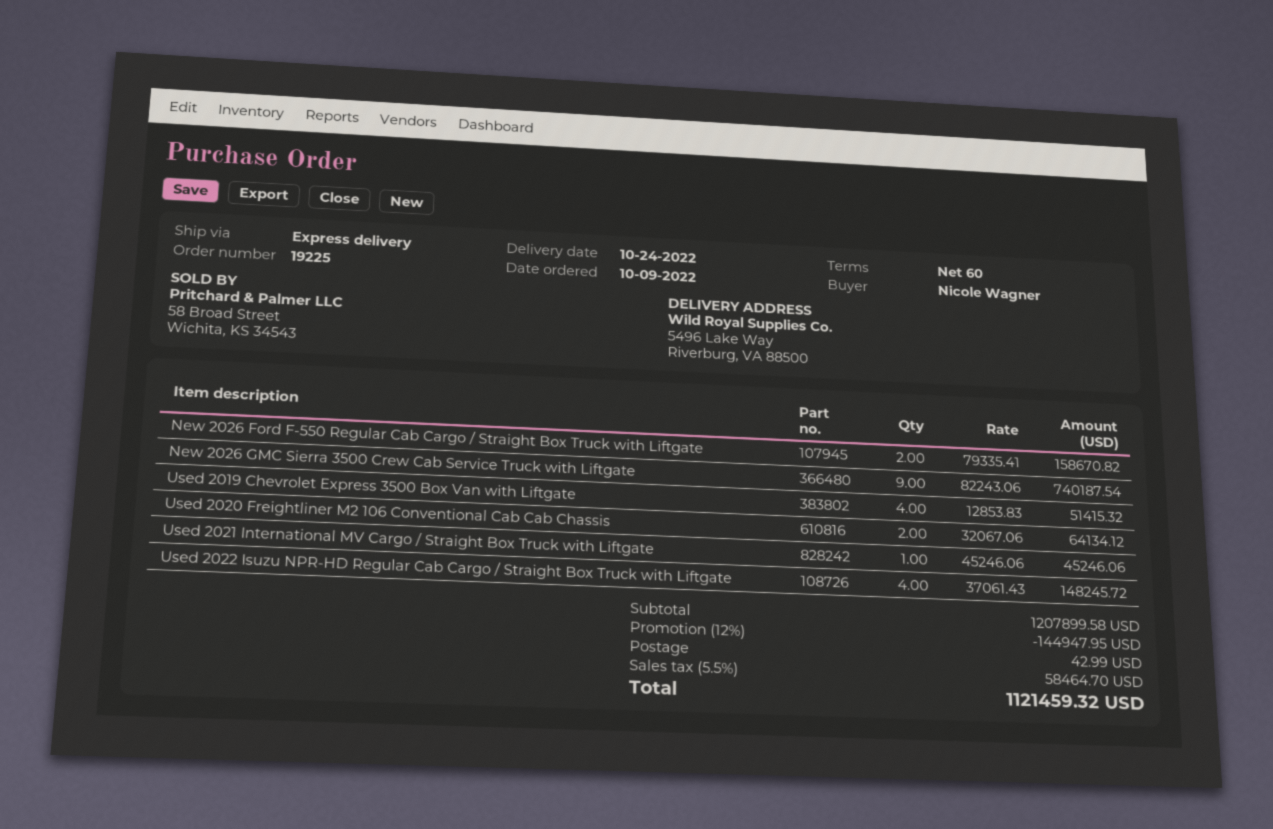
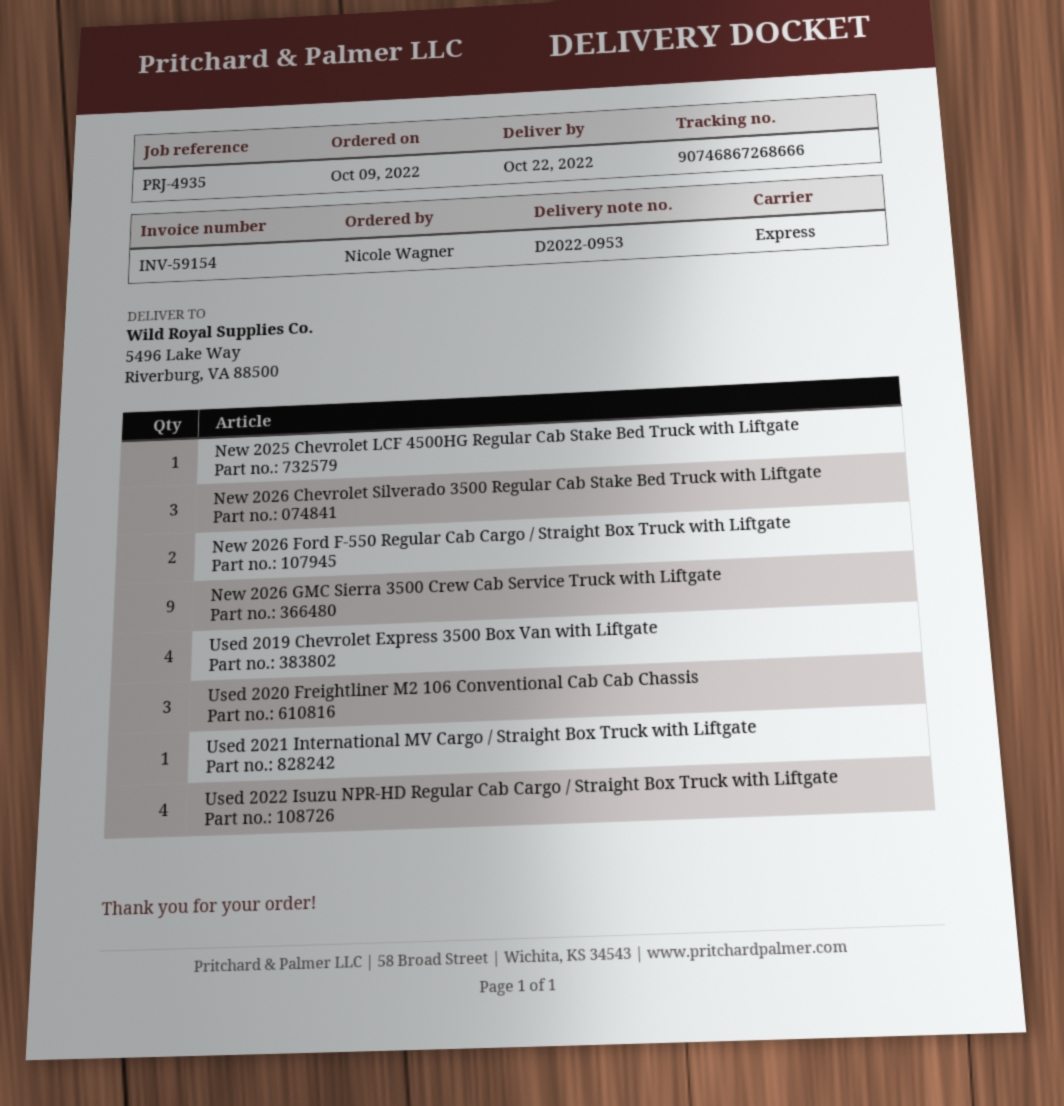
delivery date: 2022-10-24 -> 2022-10-22
Used 2020 Freightliner M2 106 Conventional Cab Cab Chassis: 2 -> 3
New 2025 Chevrolet LCF 4500HG Regular Cab Stake Bed Truck with Liftgate: none -> 1
New 2026 Chevrolet Silverado 3500 Regular Cab Stake Bed Truck with Liftgate: none -> 3

